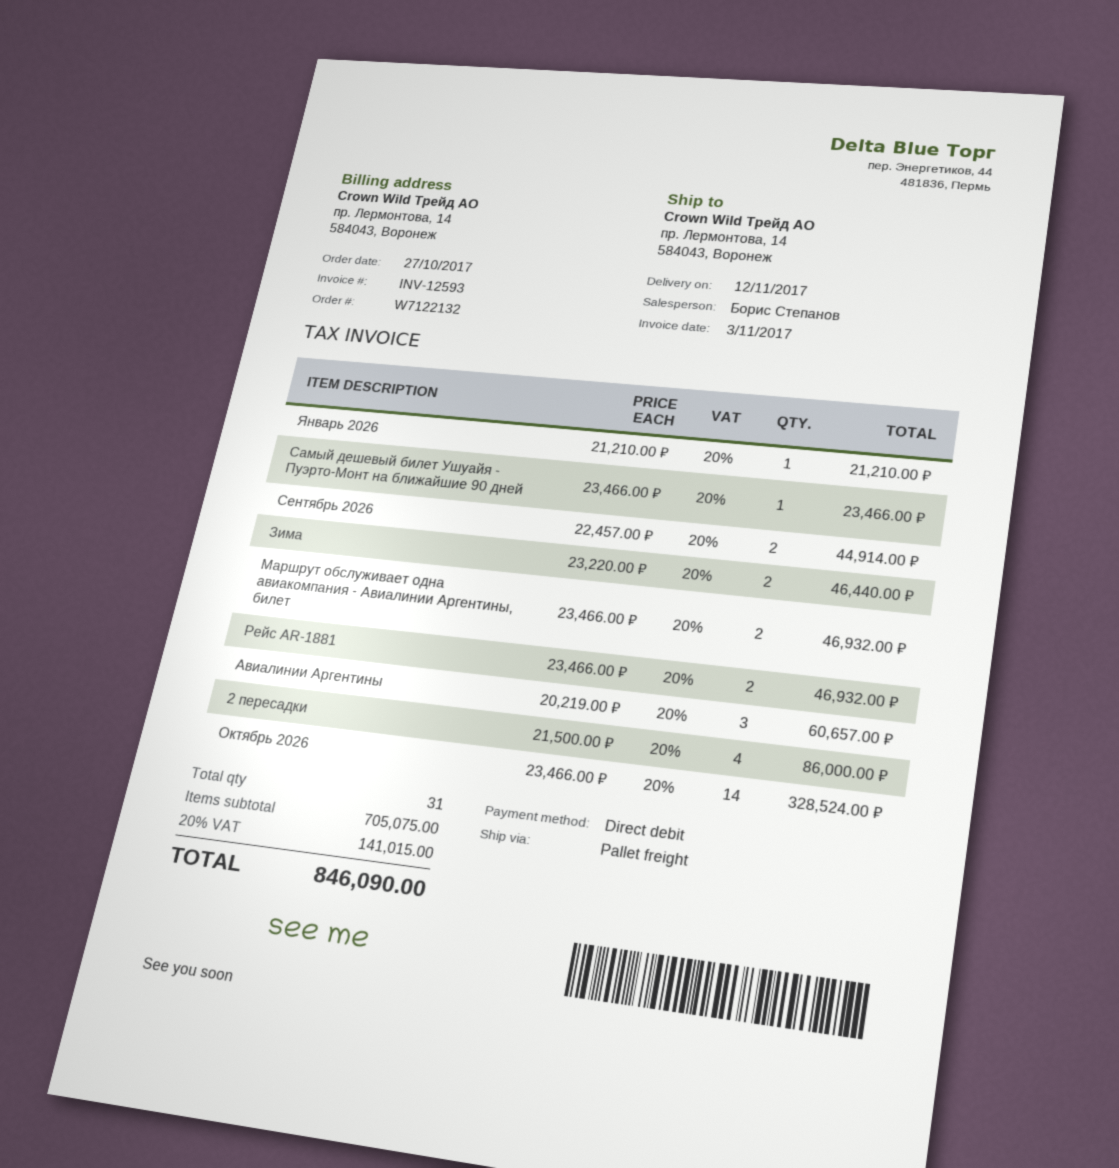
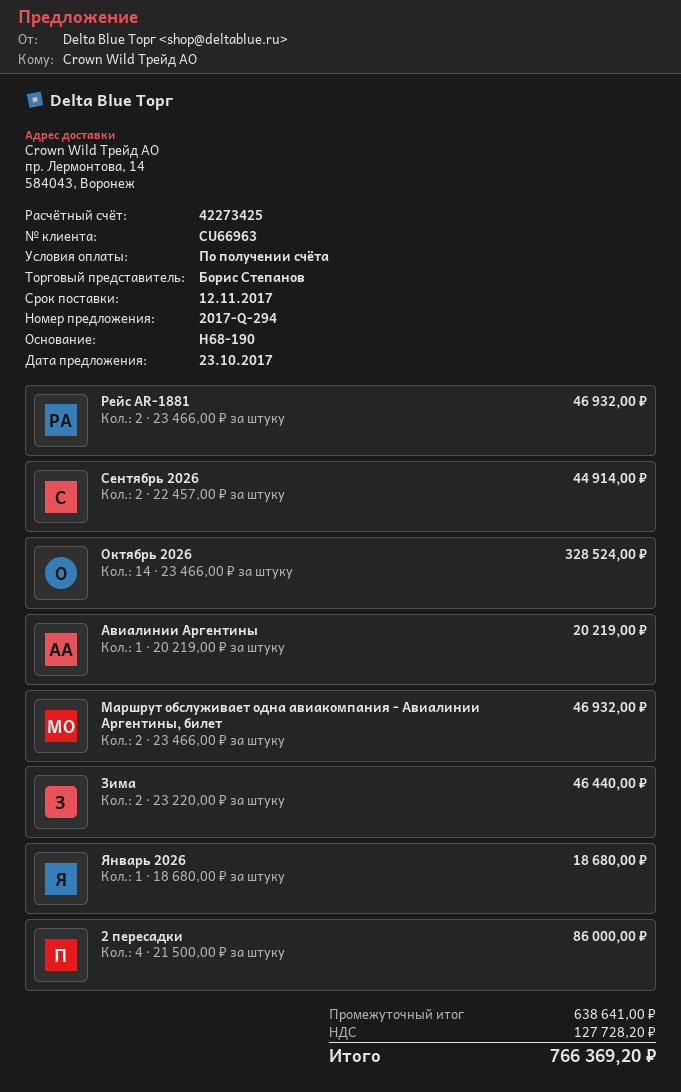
Январь 2026: 1 x 21210.00 = 21210.00 -> 1 x 18680.00 = 18680.00
Самый дешевый билет Ушуайя - Пуэрто-Монт на ближайшие 90 дней: 1 x 23466.00 = 23466.00 -> none
Авиалинии Аргентины: 3 x 20219.00 = 60657.00 -> 1 x 20219.00 = 20219.00
subtotal: 705075.00 -> 638641.00
tax: 141015.00 -> 127728.20
total: 846090.00 -> 766369.20

